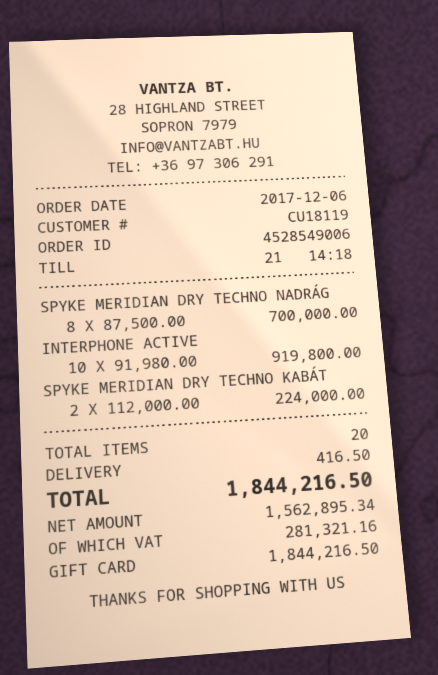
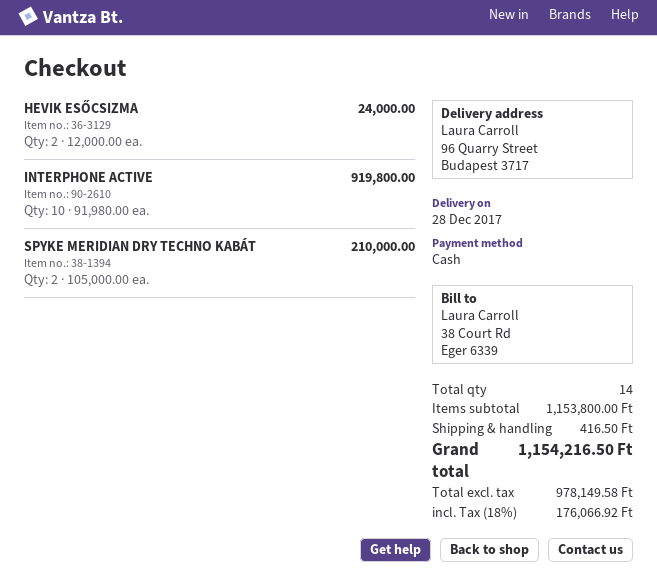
payment method: gift card -> cash
SPYKE MERIDIAN DRY TECHNO NADRÁG: 8 x 87500.00 = 700000.00 -> none
SPYKE MERIDIAN DRY TECHNO KABÁT: 2 x 112000.00 = 224000.00 -> 2 x 105000.00 = 210000.00
HEVIK ESŐCSIZMA: none -> 2 x 12000.00 = 24000.00
total quantity: 20 -> 14
net: 1562895.34 -> 978149.58
tax: 281321.16 -> 176066.92
total: 1844216.50 -> 1154216.50

